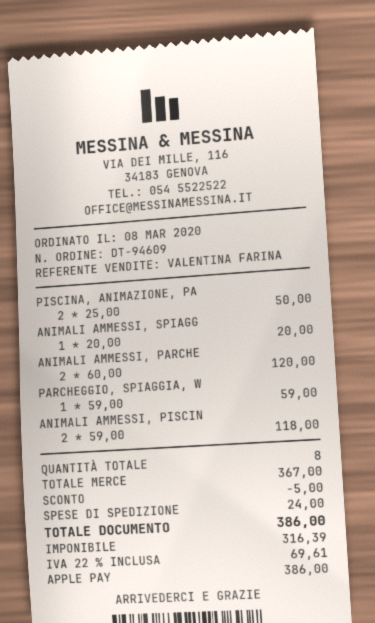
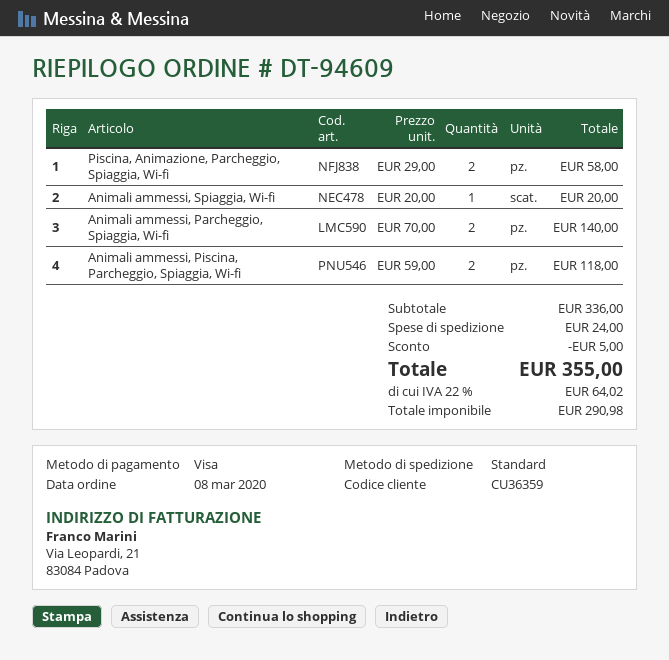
payment method: Apple Pay -> Visa
PISCINA, ANIMAZIONE, PA: 2 x 25.00 = 50.00 -> 2 x 29.00 = 58.00
ANIMALI AMMESSI, PARCHE: 2 x 60.00 = 120.00 -> 2 x 70.00 = 140.00
PARCHEGGIO, SPIAGGIA, W: 1 x 59.00 = 59.00 -> none
subtotal: 367.00 -> 336.00
net: 316.39 -> 290.98
tax: 22% = 69.61 -> 22% = 64.02
total: 386.00 -> 355.00

